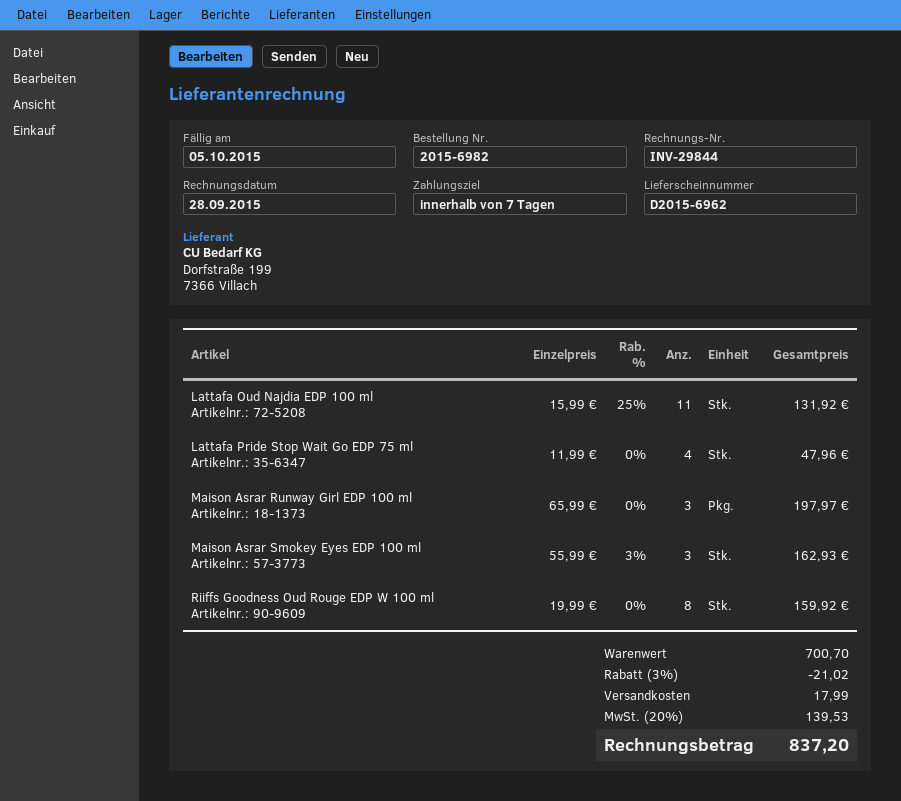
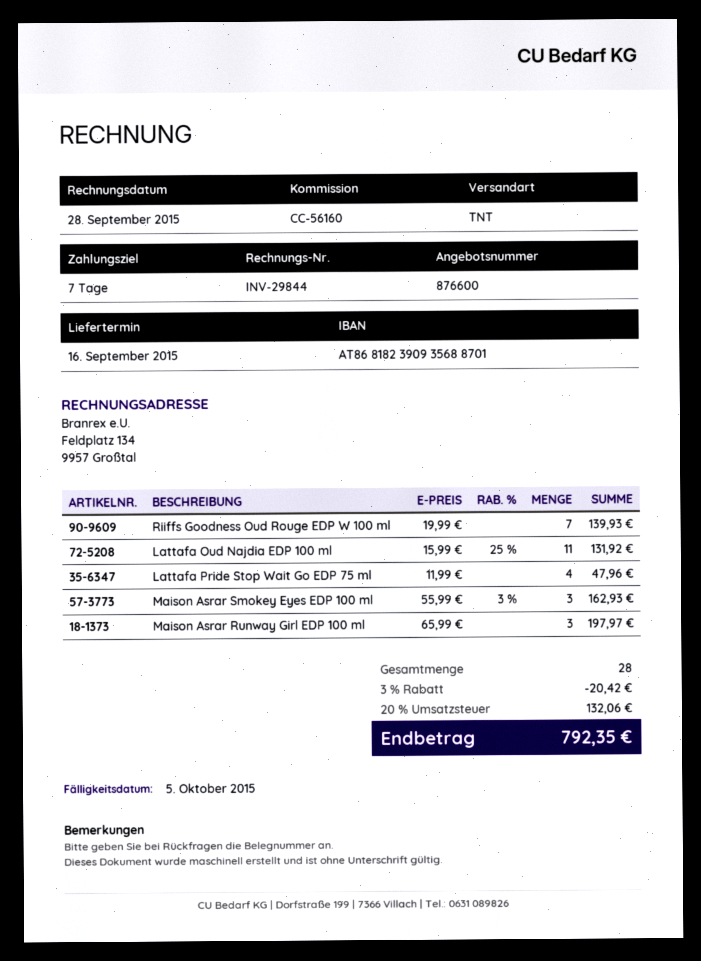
Riiffs Goodness Oud Rouge EDP W 100 ml: 8 x 19.99 = 159.92 -> 7 x 19.99 = 139.93
discount: 3% = 21.02 -> 3% = 20.42
shipping: 17.99 -> none
tax: 20% = 139.53 -> 20% = 132.06
total: 837.20 -> 792.35

